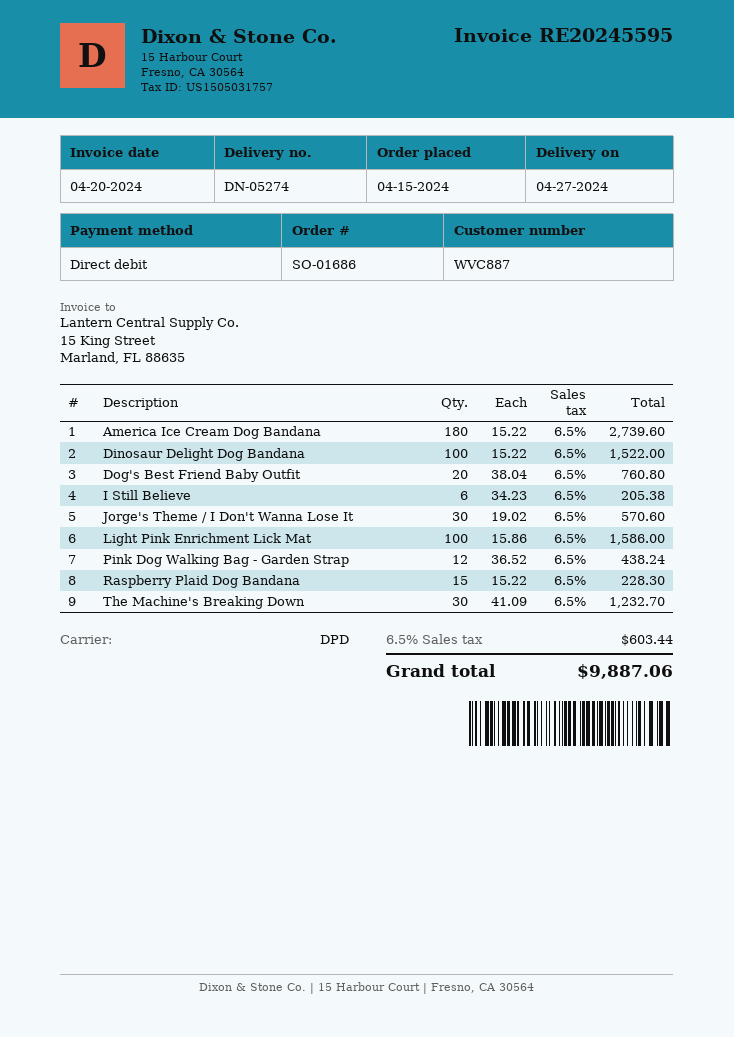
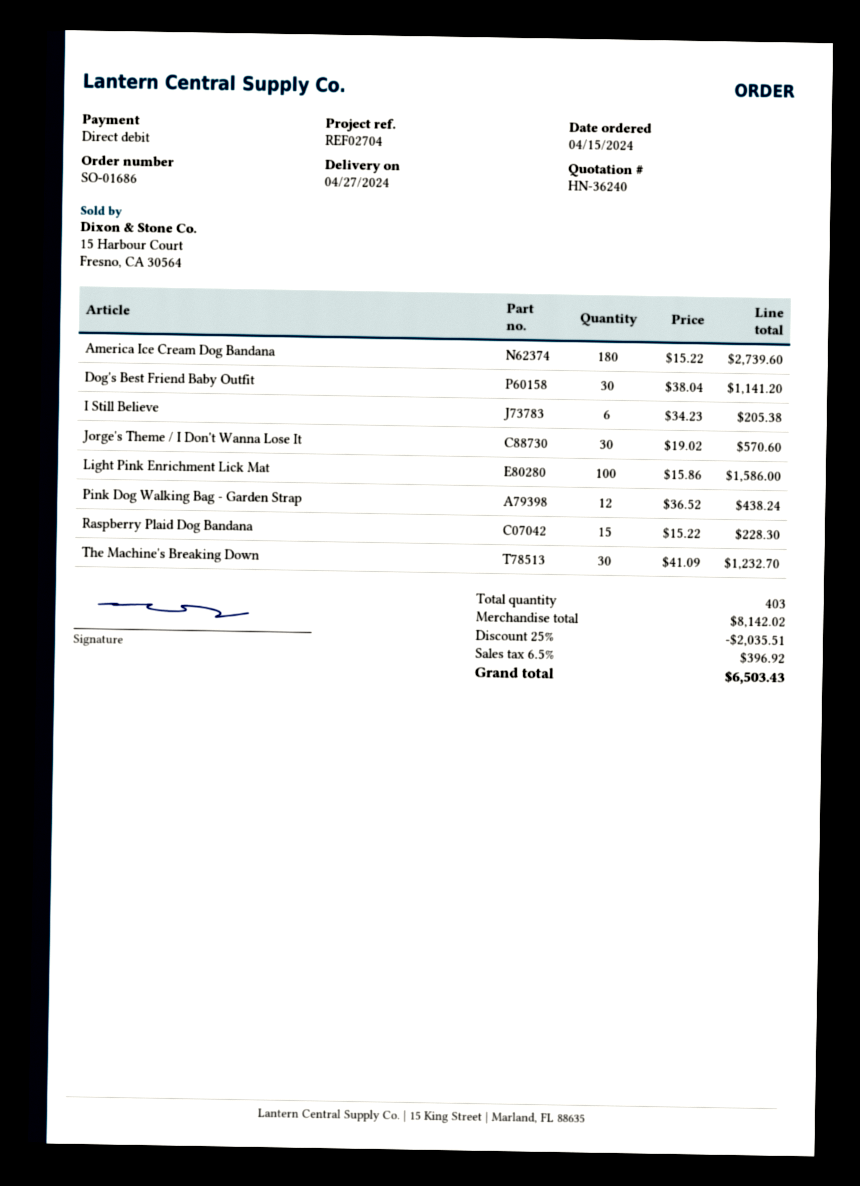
Dinosaur Delight Dog Bandana: 100 x 15.22 = 1522.00 -> none
Dog's Best Friend Baby Outfit: 20 x 38.04 = 760.80 -> 30 x 38.04 = 1141.20
discount: none -> 25% = 2035.51
tax: 6.5% = 603.44 -> 6.5% = 396.92
total: 9887.06 -> 6503.43

